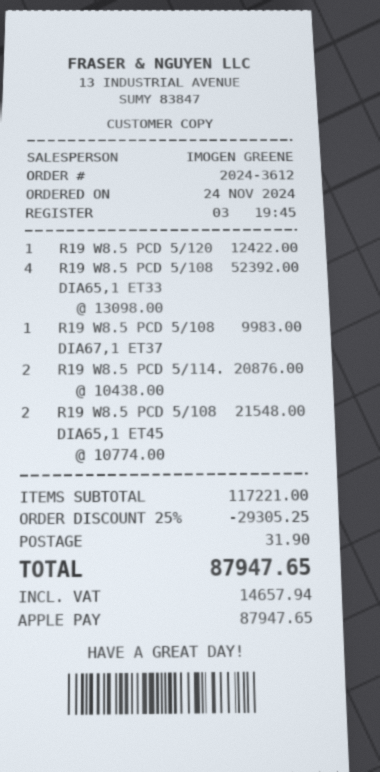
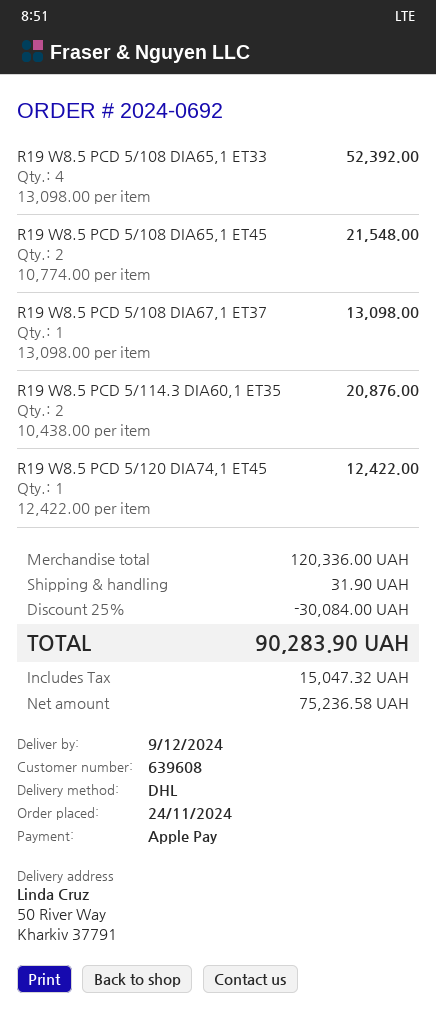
order number: 2024-3612 -> 2024-0692
R19 W8.5 PCD 5/108 DIA67,1 ET37: 1 x 9983.00 = 9983.00 -> 1 x 13098.00 = 13098.00
subtotal: 117221.00 -> 120336.00
discount: 25% = 29305.25 -> 25% = 30084.00
tax: 14657.94 -> 15047.32
total: 87947.65 -> 90283.90

